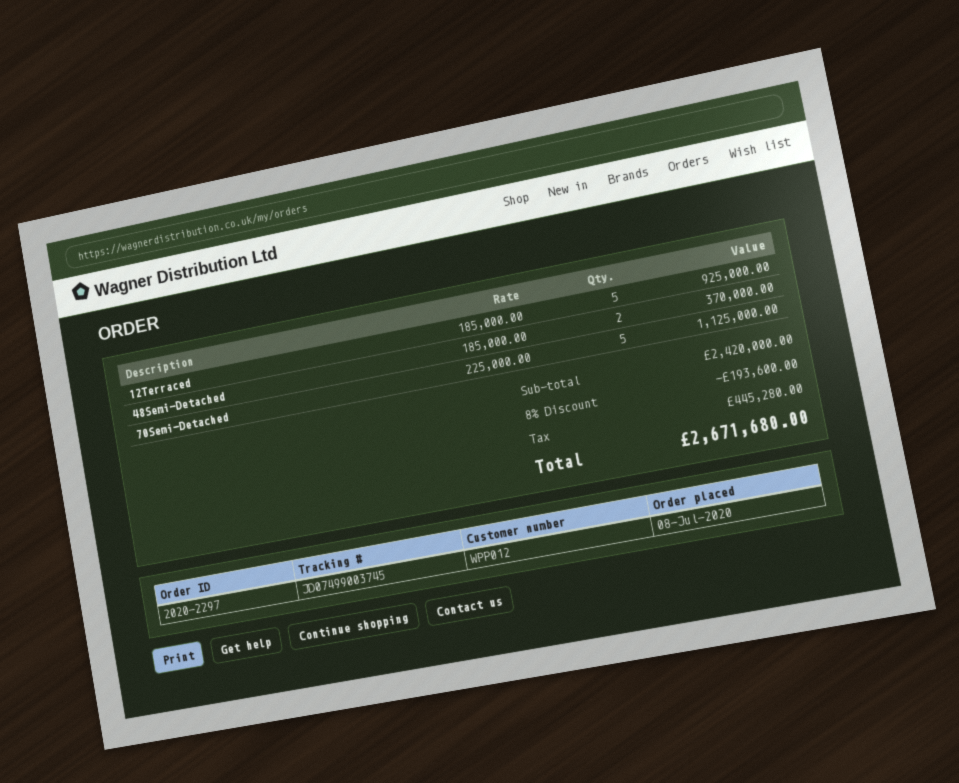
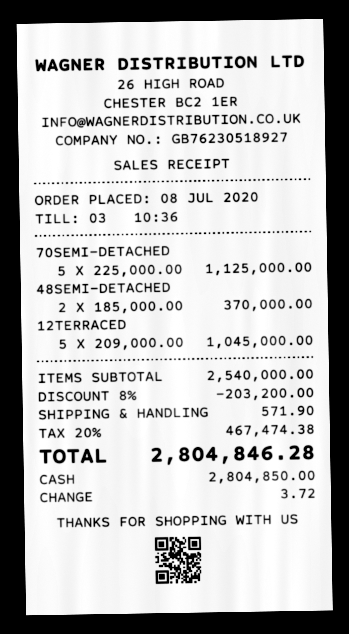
12Terraced: 5 x 185000.00 = 925000.00 -> 5 x 209000.00 = 1045000.00
subtotal: 2420000.00 -> 2540000.00
discount: 8% = 193600.00 -> 8% = 203200.00
shipping: none -> 571.90
tax: 445280.00 -> 467474.38
total: 2671680.00 -> 2804846.28

